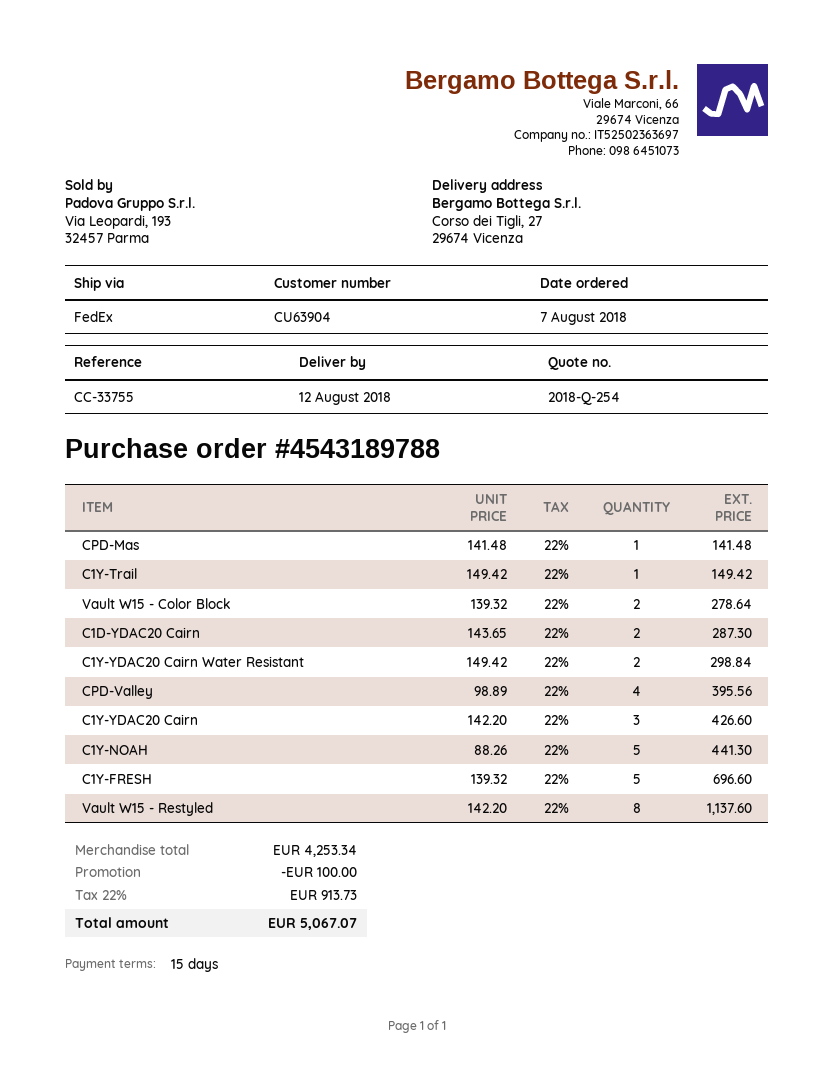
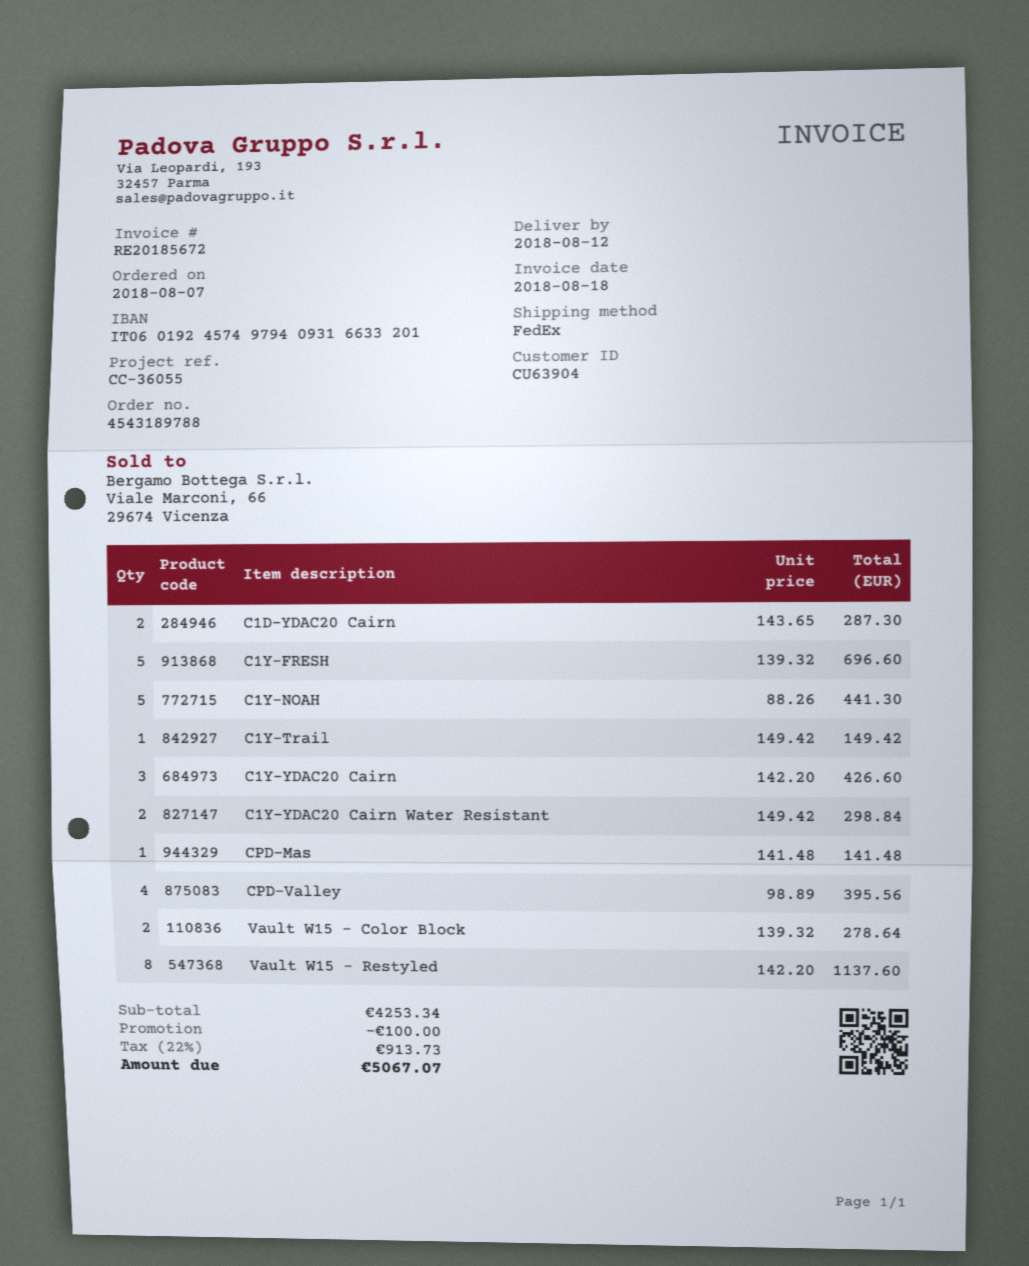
reference: CC-33755 -> CC-36055

